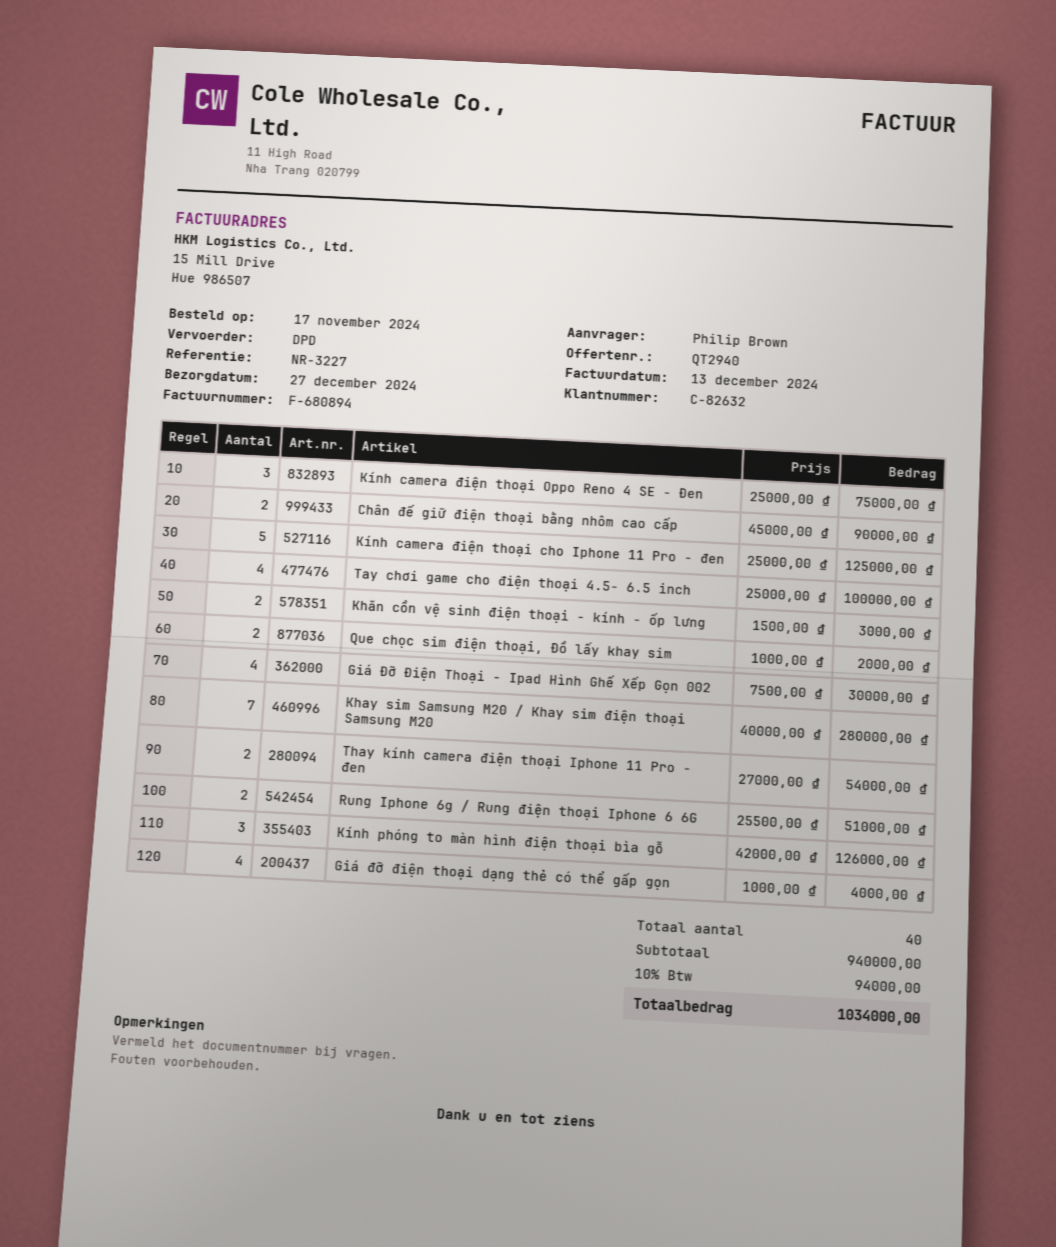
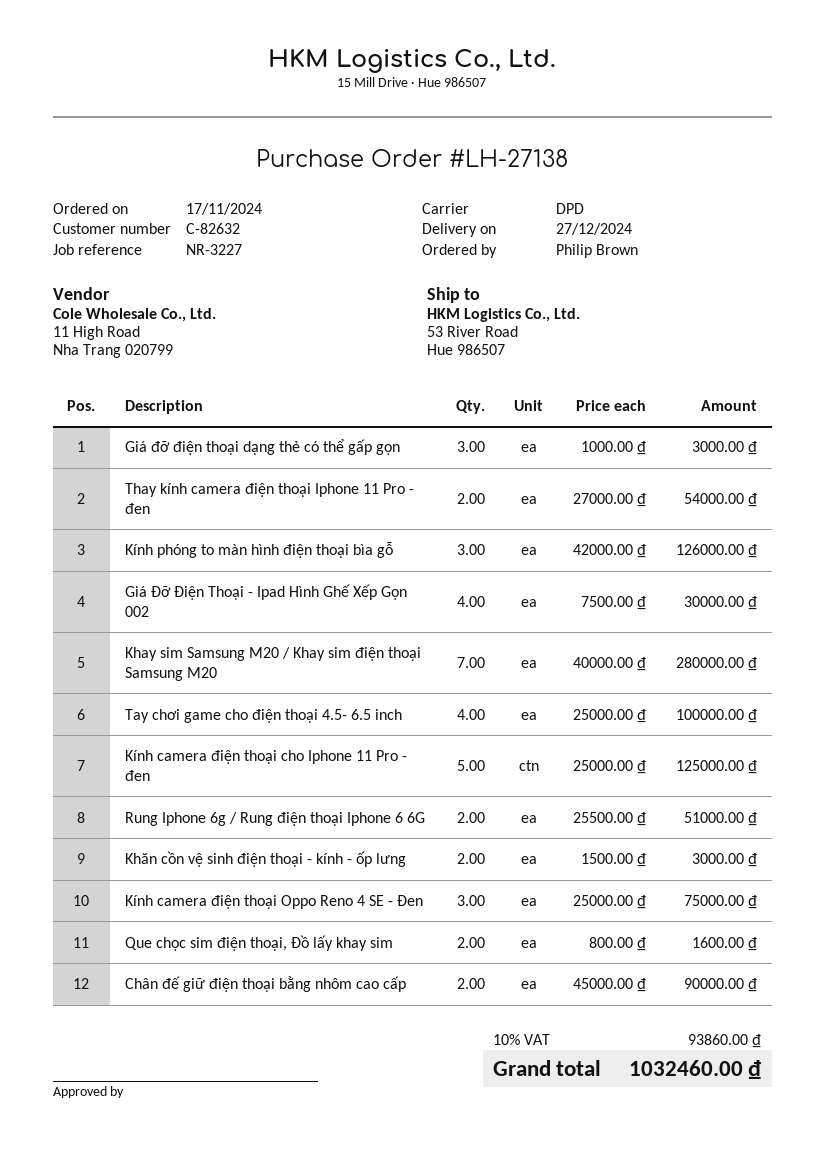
Que chọc sim điện thoại, Đồ lấy khay sim: 2 x 1000.00 = 2000.00 -> 2 x 800.00 = 1600.00
Giá đỡ điện thoại dạng thẻ có thể gấp gọn: 4 x 1000.00 = 4000.00 -> 3 x 1000.00 = 3000.00
tax: 10% = 94000.00 -> 10% = 93860.00
total: 1034000.00 -> 1032460.00

